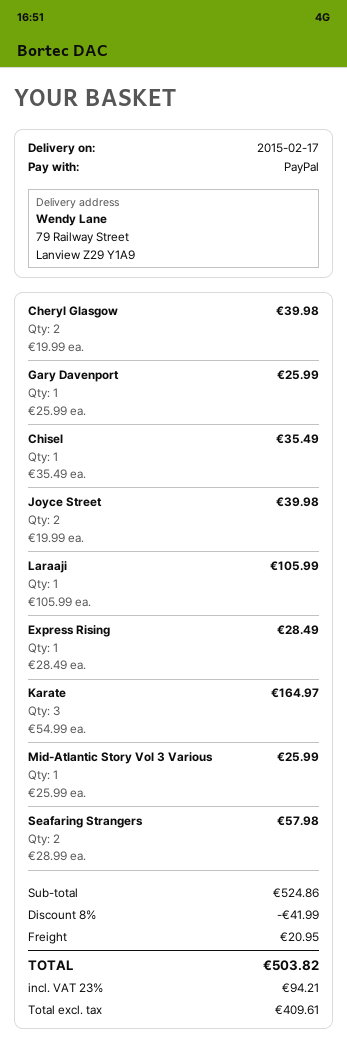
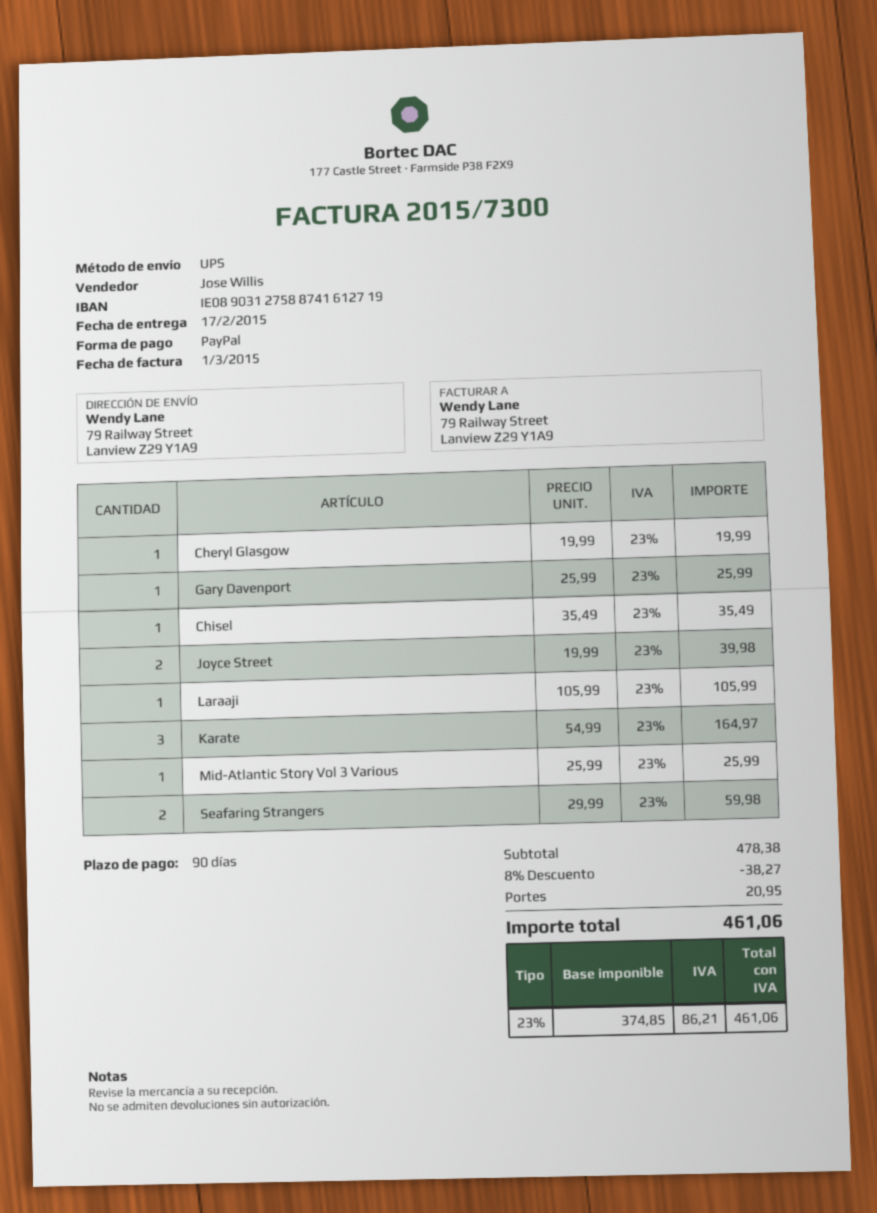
Cheryl Glasgow: 2 x 19.99 = 39.98 -> 1 x 19.99 = 19.99
Express Rising: 1 x 28.49 = 28.49 -> none
Seafaring Strangers: 2 x 28.99 = 57.98 -> 2 x 29.99 = 59.98
subtotal: 524.86 -> 478.38
discount: 8% = 41.99 -> 8% = 38.27
net: 409.61 -> 374.85
tax: 23% = 94.21 -> 23% = 86.21
total: 503.82 -> 461.06

